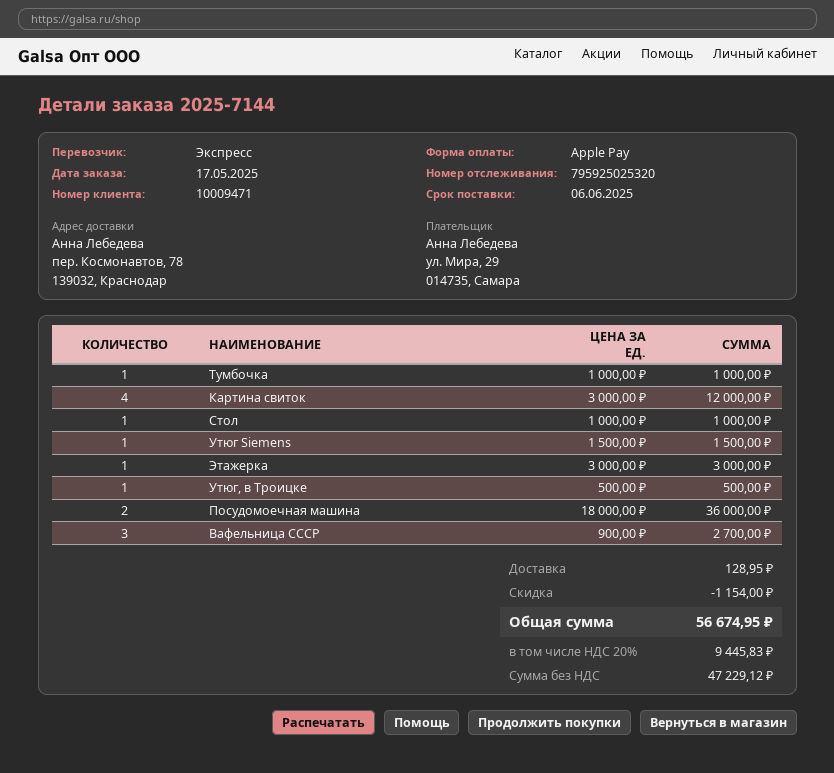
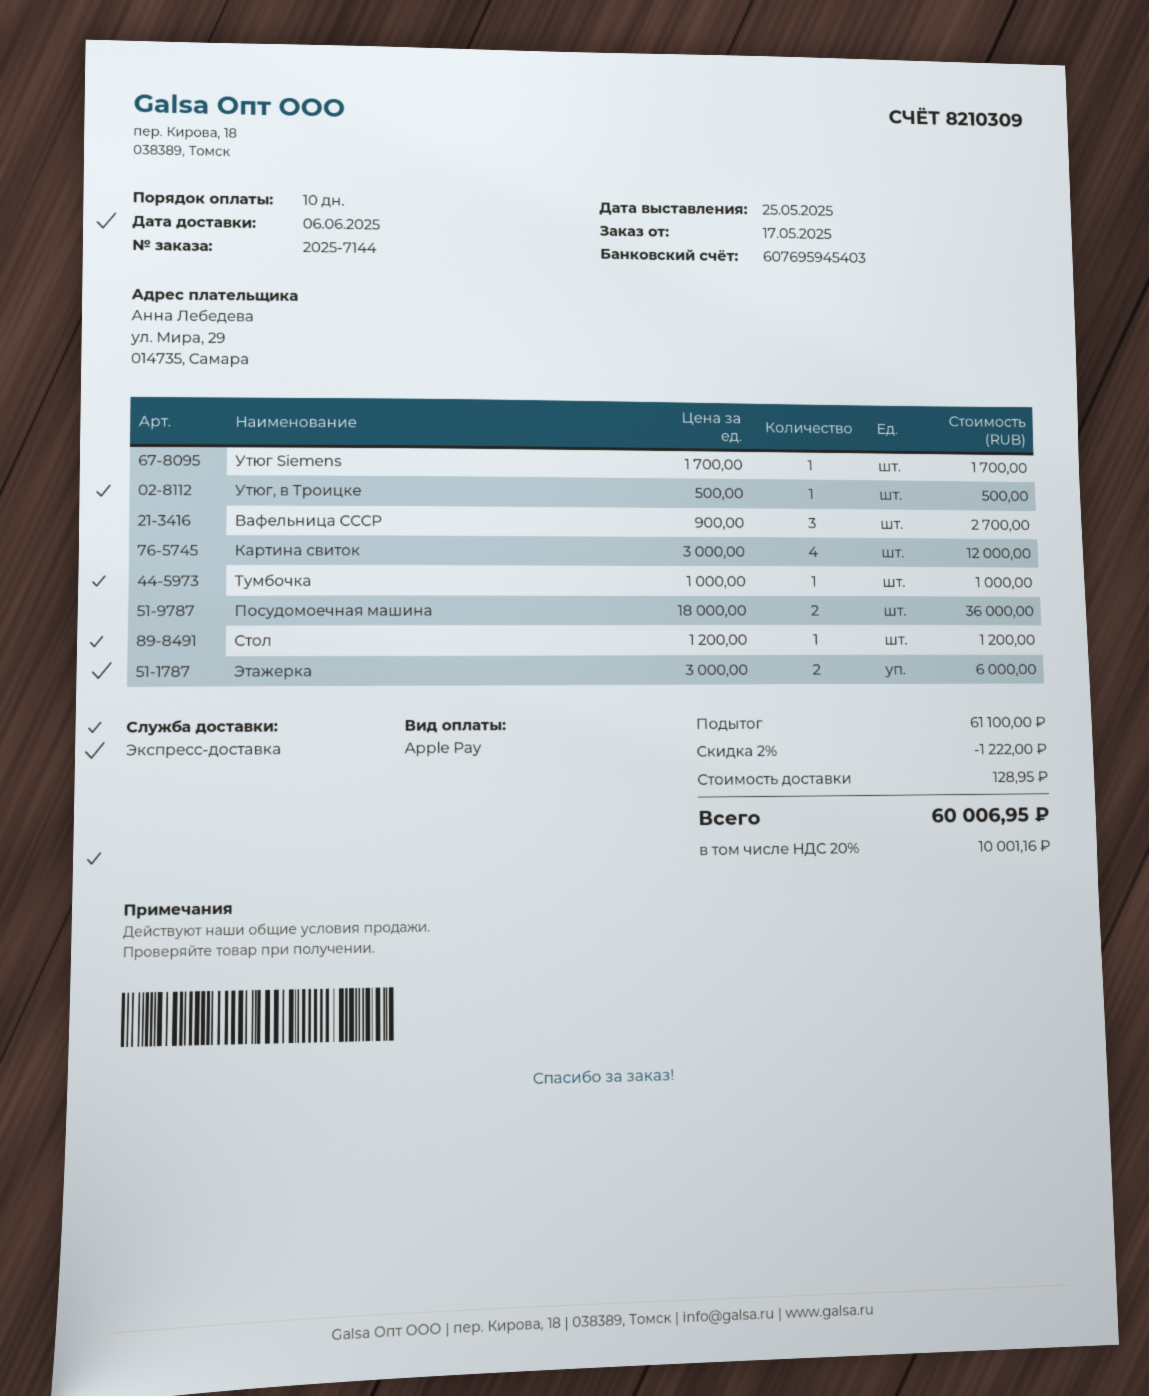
Стол: 1 x 1000.00 = 1000.00 -> 1 x 1200.00 = 1200.00
Утюг Siemens: 1 x 1500.00 = 1500.00 -> 1 x 1700.00 = 1700.00
Этажерка: 1 x 3000.00 = 3000.00 -> 2 x 3000.00 = 6000.00
discount: 1154.00 -> 1222.00
tax: 20% = 9445.83 -> 20% = 10001.16
total: 56674.95 -> 60006.95

